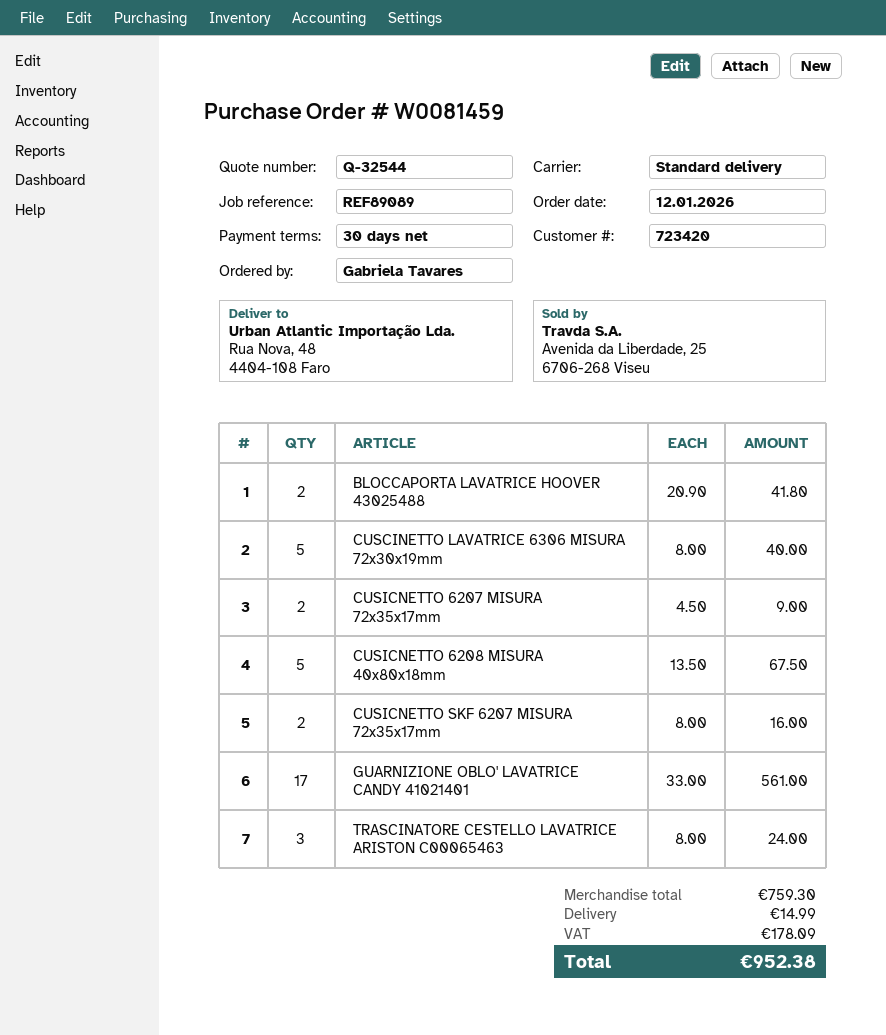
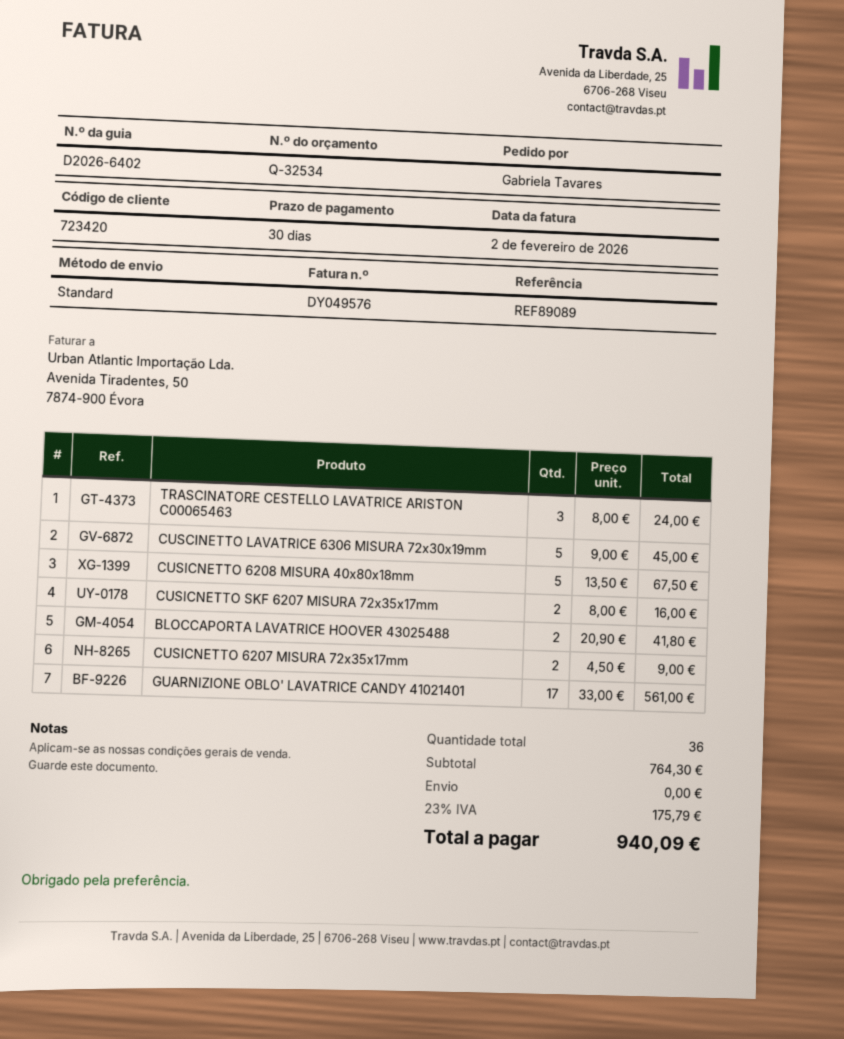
quote number: Q-32544 -> Q-32534
CUSCINETTO LAVATRICE 6306 MISURA 72x30x19mm: 5 x 8.00 = 40.00 -> 5 x 9.00 = 45.00
subtotal: 759.30 -> 764.30
shipping: 14.99 -> 0.00
tax: 178.09 -> 175.79
total: 952.38 -> 940.09

